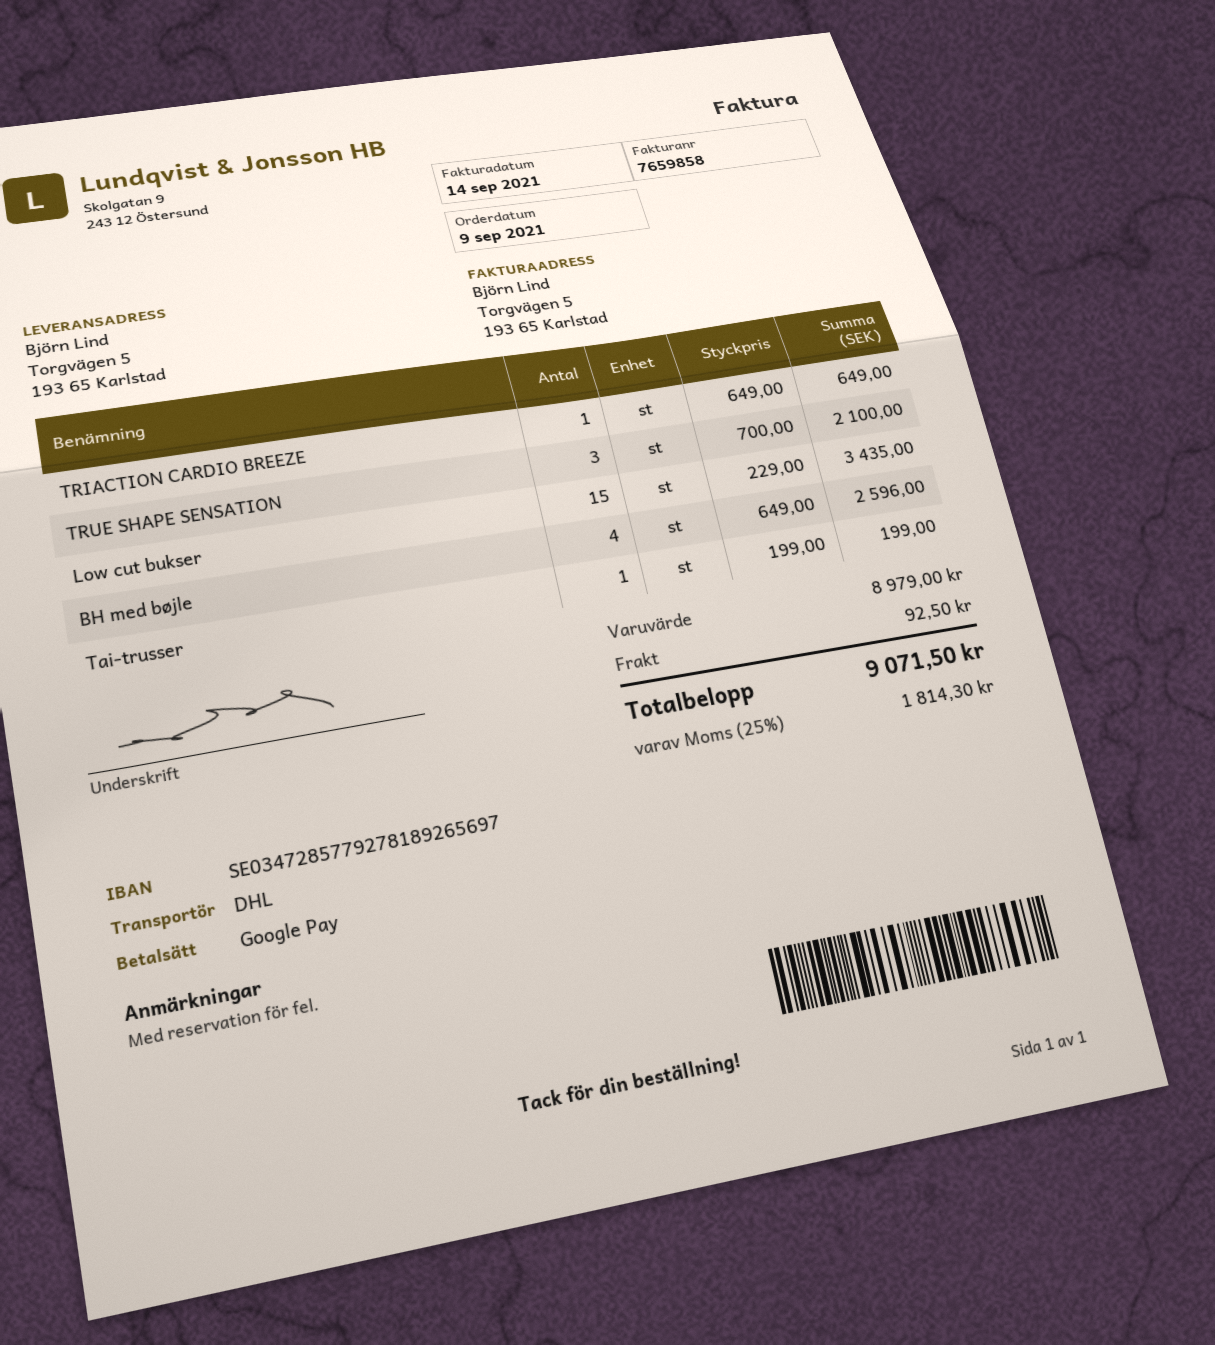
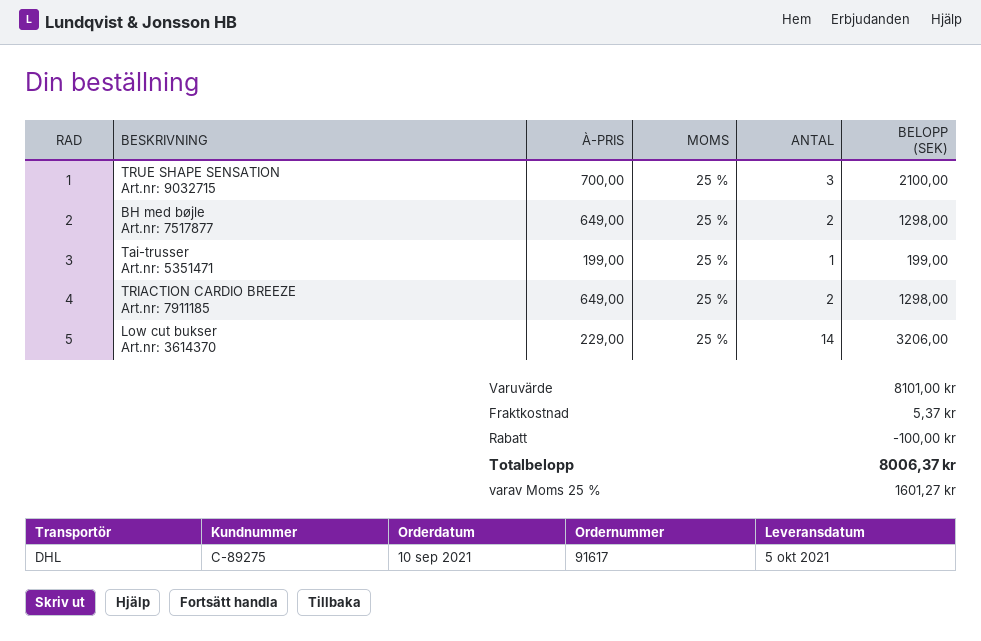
order date: 2021-09-09 -> 2021-09-10
TRIACTION CARDIO BREEZE: 1 x 649.00 = 649.00 -> 2 x 649.00 = 1298.00
Low cut bukser: 15 x 229.00 = 3435.00 -> 14 x 229.00 = 3206.00
BH med bøjle: 4 x 649.00 = 2596.00 -> 2 x 649.00 = 1298.00
subtotal: 8979.00 -> 8101.00
discount: none -> 100.00
shipping: 92.50 -> 5.37
tax: 25% = 1814.30 -> 25% = 1601.27
total: 9071.50 -> 8006.37

